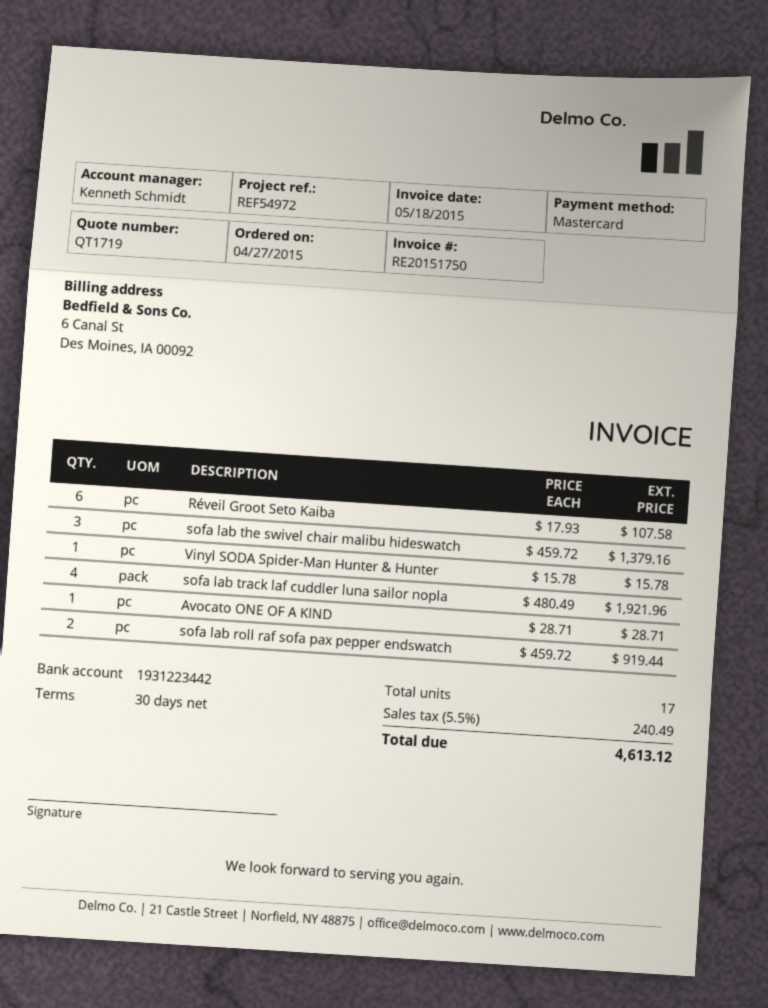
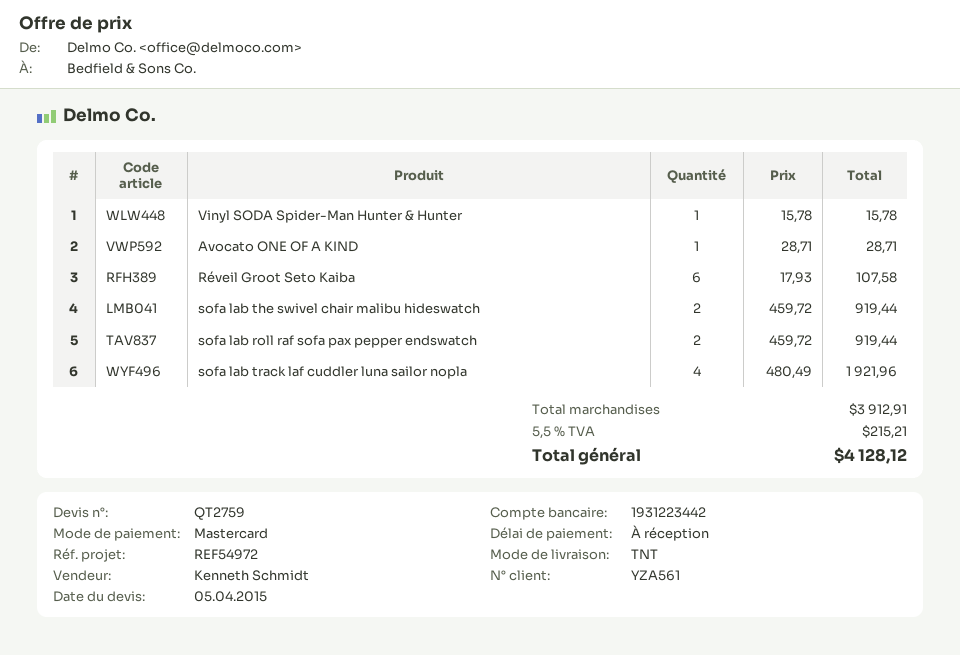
quote number: QT1719 -> QT2759
payment terms: 30 days -> on receipt
sofa lab the swivel chair malibu hideswatch: 3 x 459.72 = 1379.16 -> 2 x 459.72 = 919.44
tax: 5.5% = 240.49 -> 5.5% = 215.21
total: 4613.12 -> 4128.12

